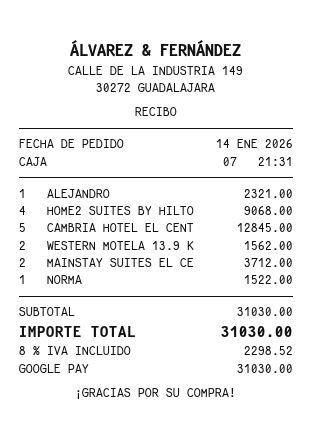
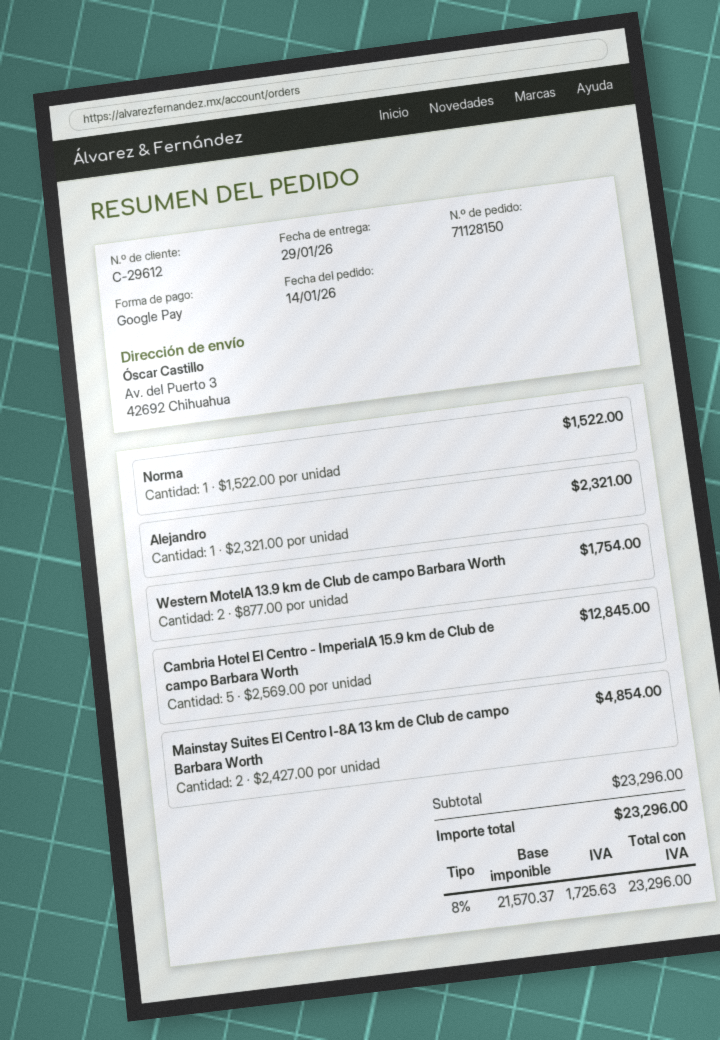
HOME2 SUITES BY HILTO: 4 for 9068.00 -> none
WESTERN MOTELA 13.9 K: 2 for 1562.00 -> 2 for 1754.00
MAINSTAY SUITES EL CE: 2 for 3712.00 -> 2 for 4854.00
subtotal: 31030.00 -> 23296.00
tax: 8% = 2298.52 -> 8% = 1725.63
total: 31030.00 -> 23296.00

